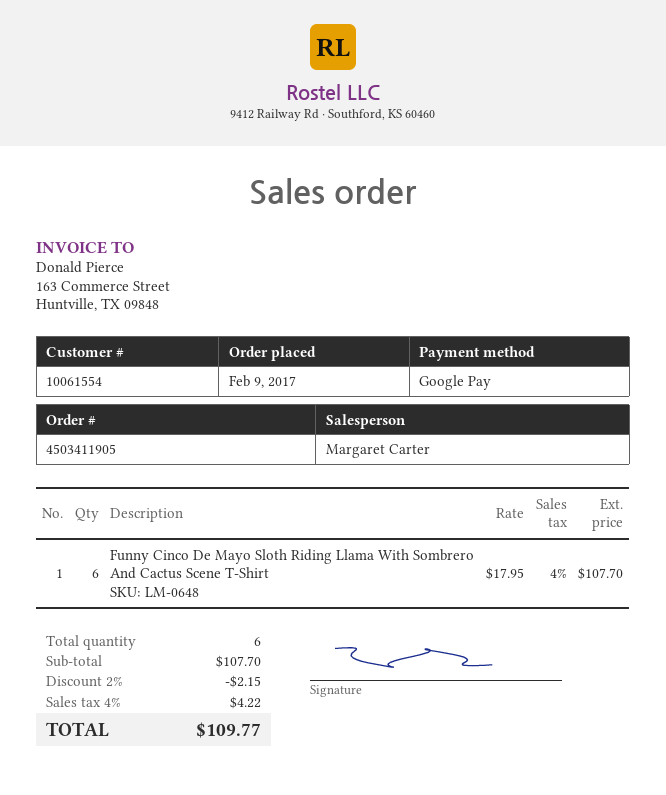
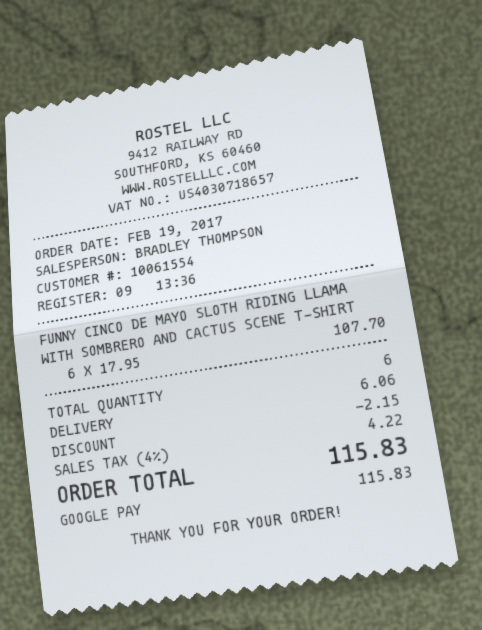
order date: 2017-02-09 -> 2017-02-19
sales rep: Margaret Carter -> BRADLEY THOMPSON
shipping: none -> 6.06
total: 109.77 -> 115.83

